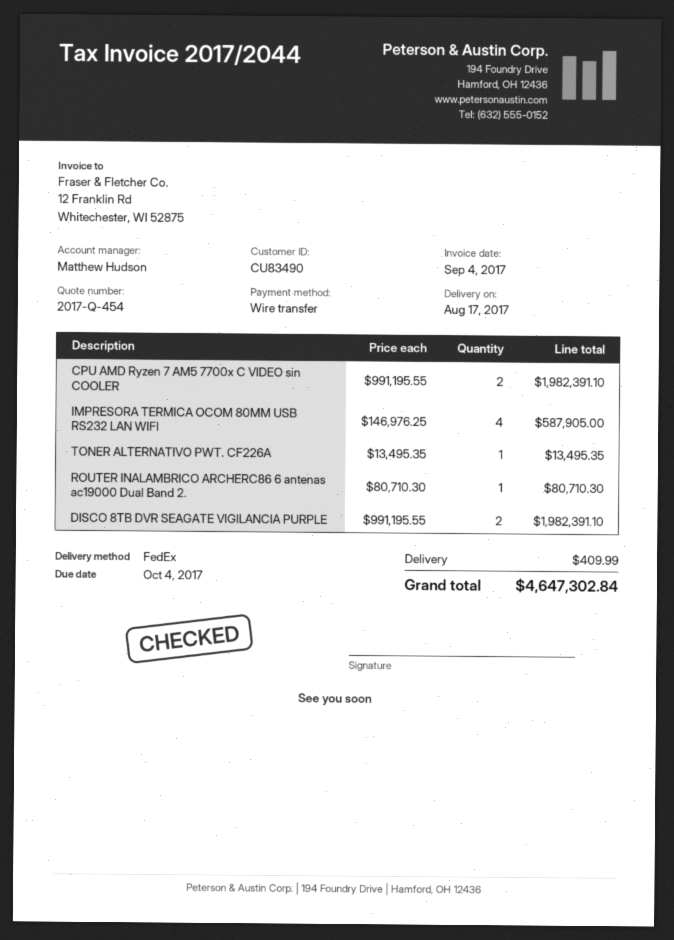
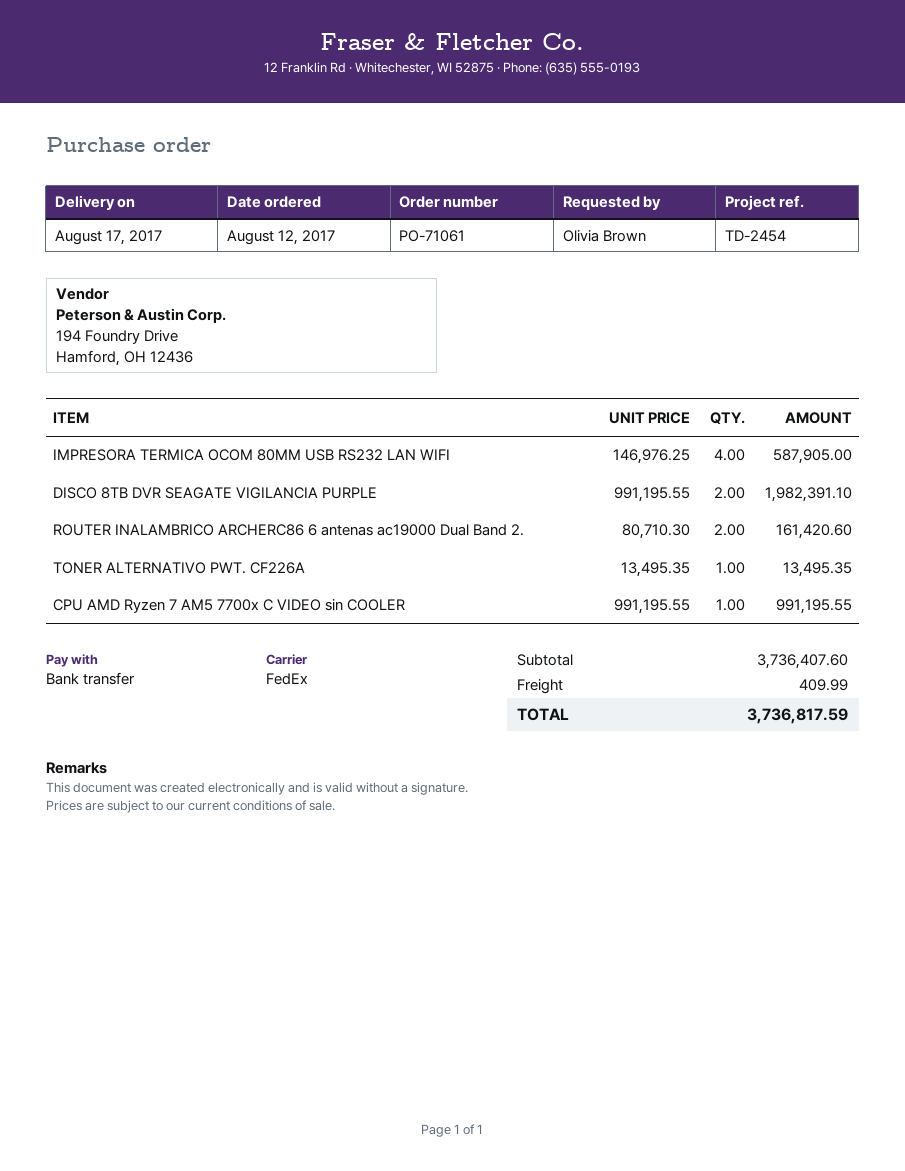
CPU AMD Ryzen 7 AM5 7700x C VIDEO sin COOLER: 2 x 991195.55 = 1982391.10 -> 1 x 991195.55 = 991195.55
ROUTER INALAMBRICO ARCHERC86 6 antenas ac19000 Dual Band 2.: 1 x 80710.30 = 80710.30 -> 2 x 80710.30 = 161420.60
total: 4647302.84 -> 3736817.59

